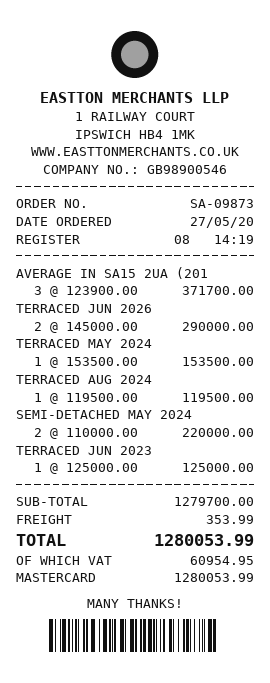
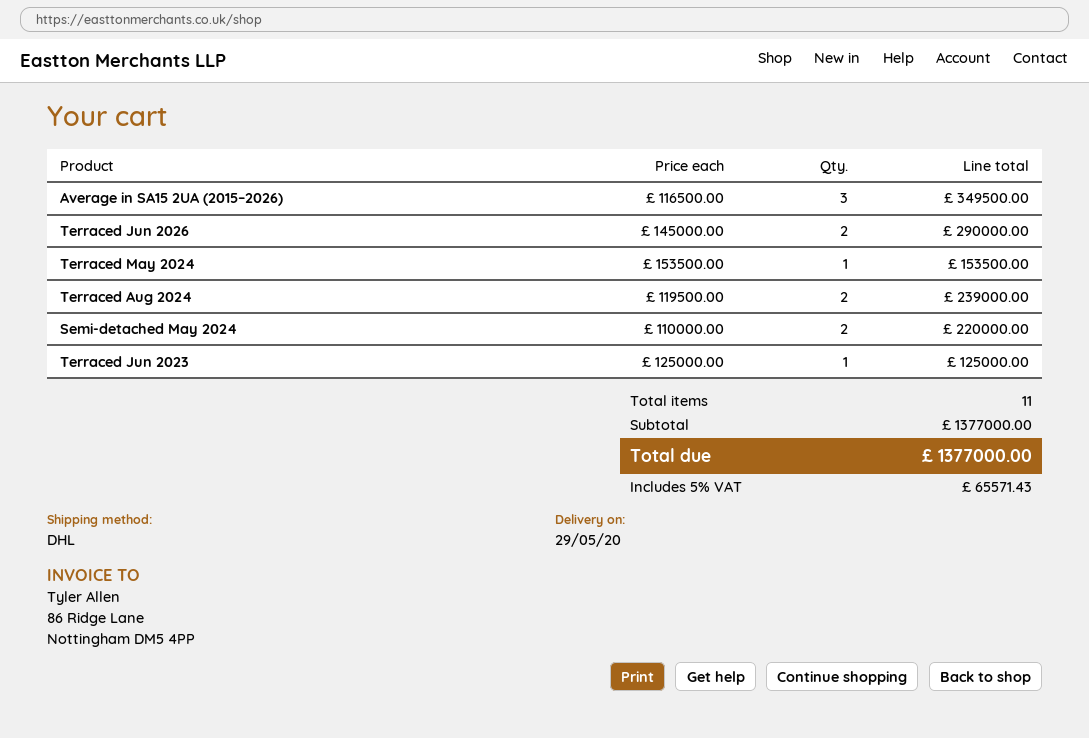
AVERAGE IN SA15 2UA (201: 3 x 123900.00 = 371700.00 -> 3 x 116500.00 = 349500.00
TERRACED AUG 2024: 1 x 119500.00 = 119500.00 -> 2 x 119500.00 = 239000.00
subtotal: 1279700.00 -> 1377000.00
shipping: 353.99 -> none
tax: 60954.95 -> 65571.43
total: 1280053.99 -> 1377000.00

